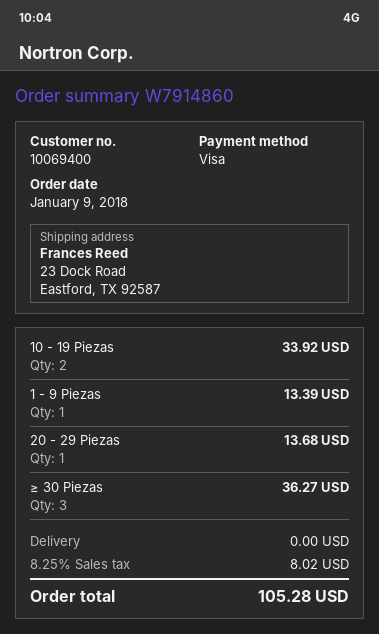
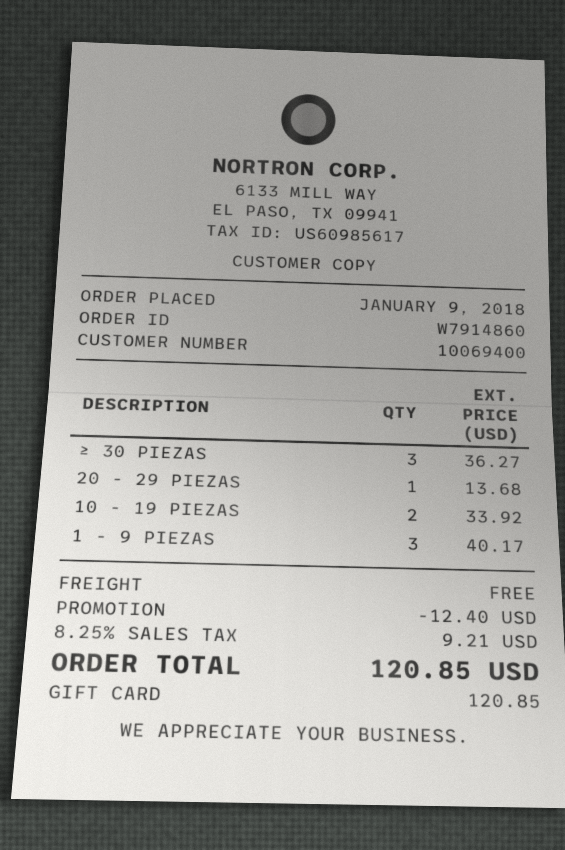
payment method: Visa -> gift card
1 - 9 Piezas: 1 for 13.39 -> 3 for 40.17
discount: none -> 12.40
tax: 8.25% = 8.02 -> 8.25% = 9.21
total: 105.28 -> 120.85

